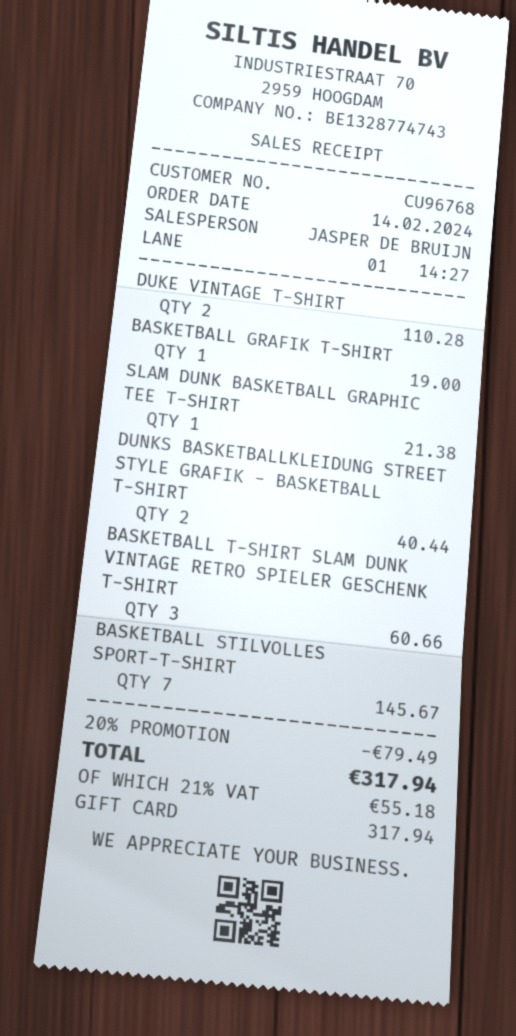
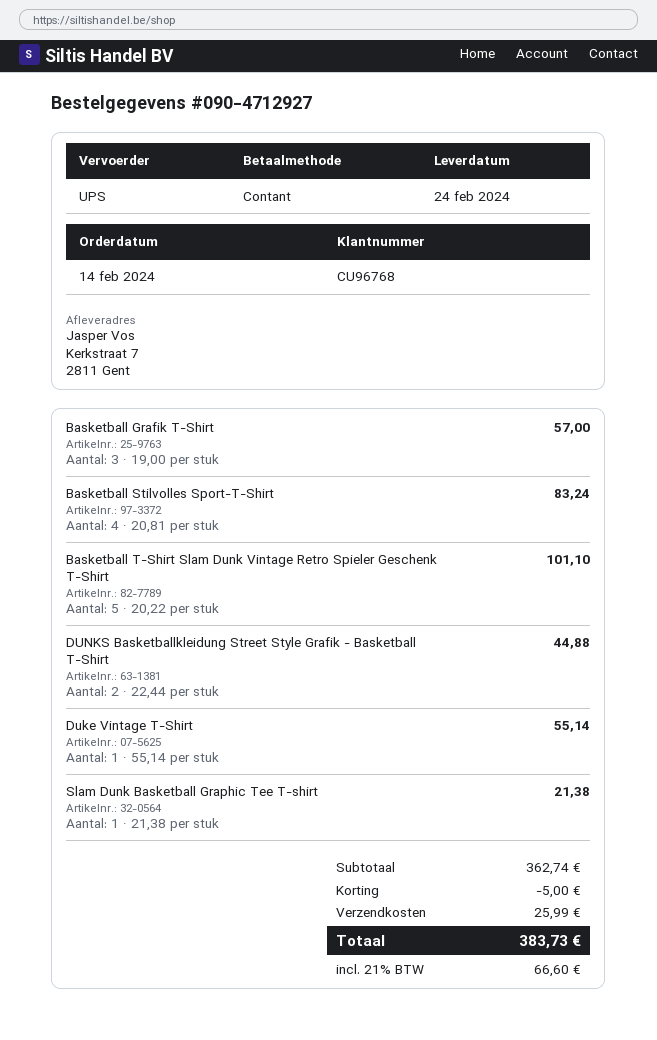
payment method: gift card -> cash
DUKE VINTAGE T-SHIRT: 2 for 110.28 -> 1 for 55.14
BASKETBALL GRAFIK T-SHIRT: 1 for 19.00 -> 3 for 57.00
DUNKS BASKETBALLKLEIDUNG STREET STYLE GRAFIK - BASKETBALL T-SHIRT: 2 for 40.44 -> 2 for 44.88
BASKETBALL T-SHIRT SLAM DUNK VINTAGE RETRO SPIELER GESCHENK T-SHIRT: 3 for 60.66 -> 5 for 101.10
BASKETBALL STILVOLLES SPORT-T-SHIRT: 7 for 145.67 -> 4 for 83.24
discount: 79.49 -> 5.00
shipping: none -> 25.99
tax: 21% = 55.18 -> 21% = 66.60
total: 317.94 -> 383.73

